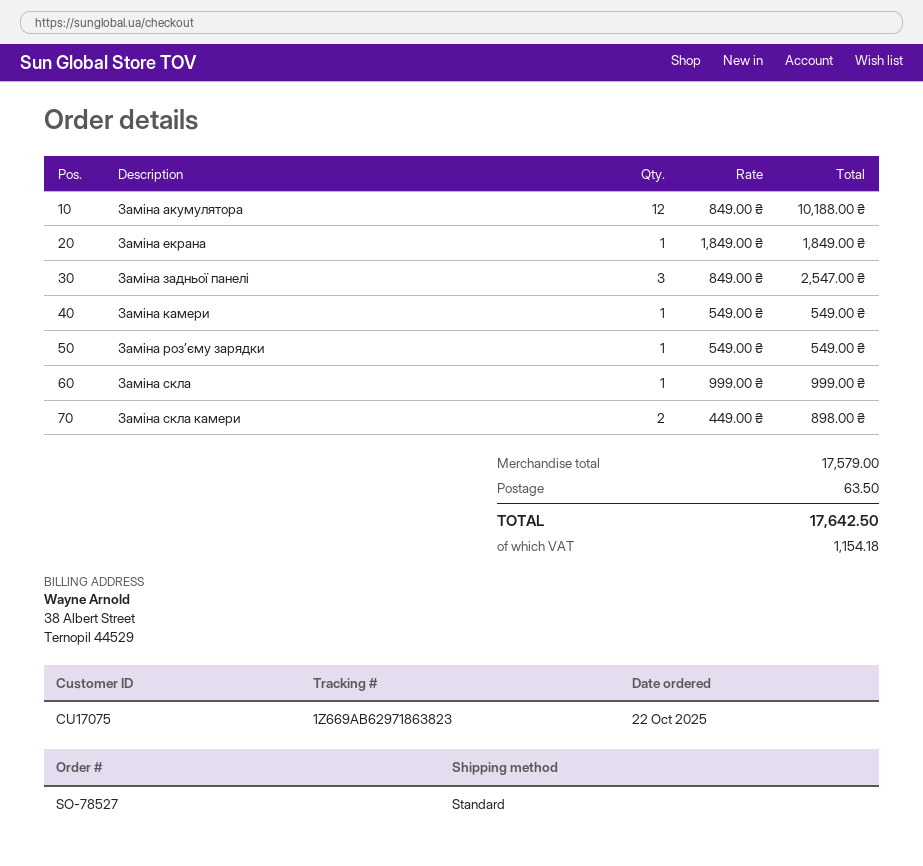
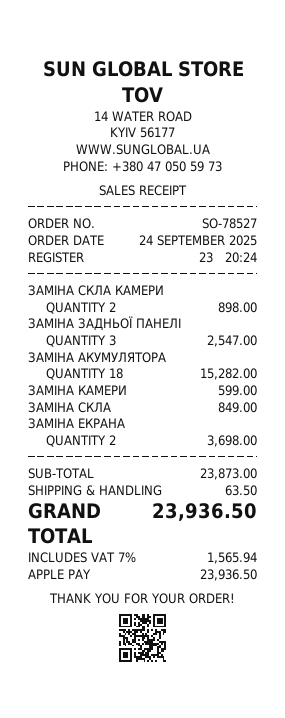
order date: 2025-10-22 -> 2025-09-24
Заміна акумулятора: 12 for 10188.00 -> 18 for 15282.00
Заміна екрана: 1 for 1849.00 -> 2 for 3698.00
Заміна камери: 1 for 549.00 -> 1 for 599.00
Заміна роз’єму зарядки: 1 for 549.00 -> none
Заміна скла: 1 for 999.00 -> 1 for 849.00
subtotal: 17579.00 -> 23873.00
tax: 1154.18 -> 1565.94
total: 17642.50 -> 23936.50

